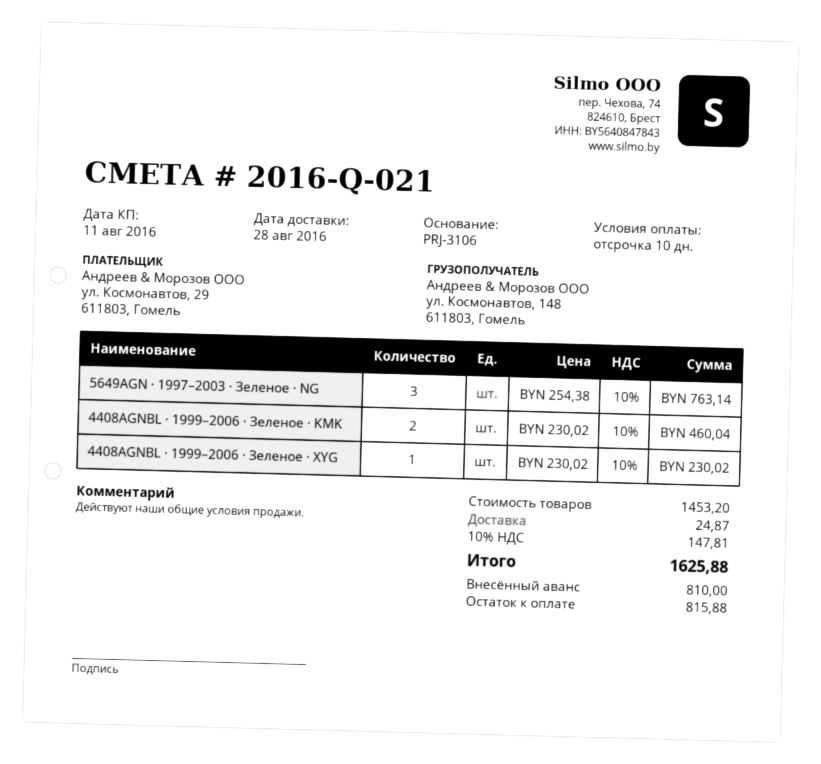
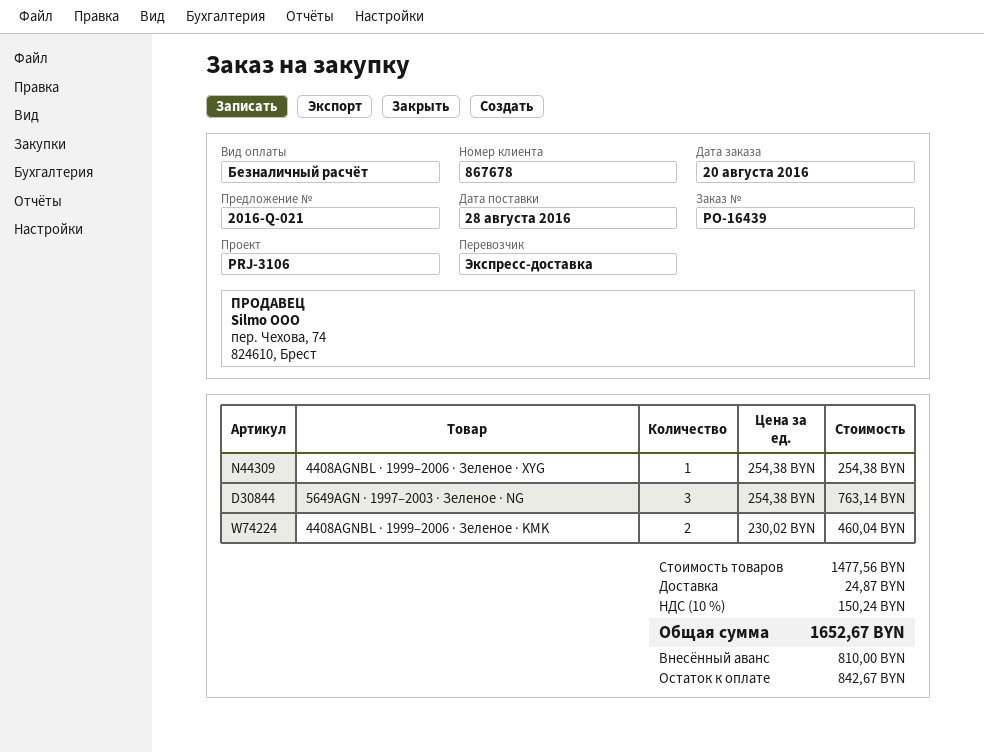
4408AGNBL · 1999–2006 · Зеленое · XYG: 1 x 230.02 = 230.02 -> 1 x 254.38 = 254.38
subtotal: 1453.20 -> 1477.56
tax: 10% = 147.81 -> 10% = 150.24
total: 1625.88 -> 1652.67
balance: 815.88 -> 842.67

